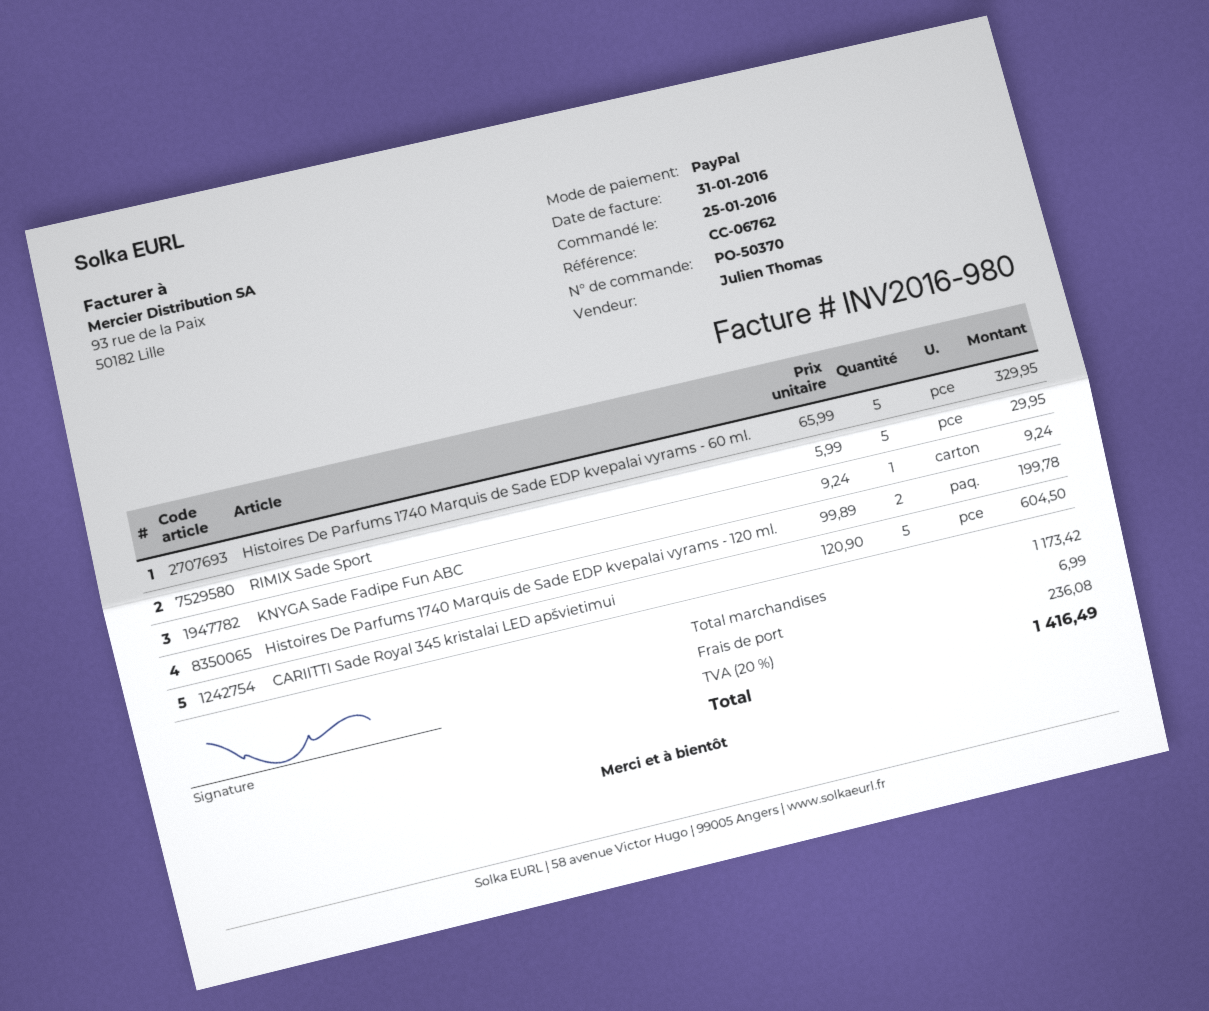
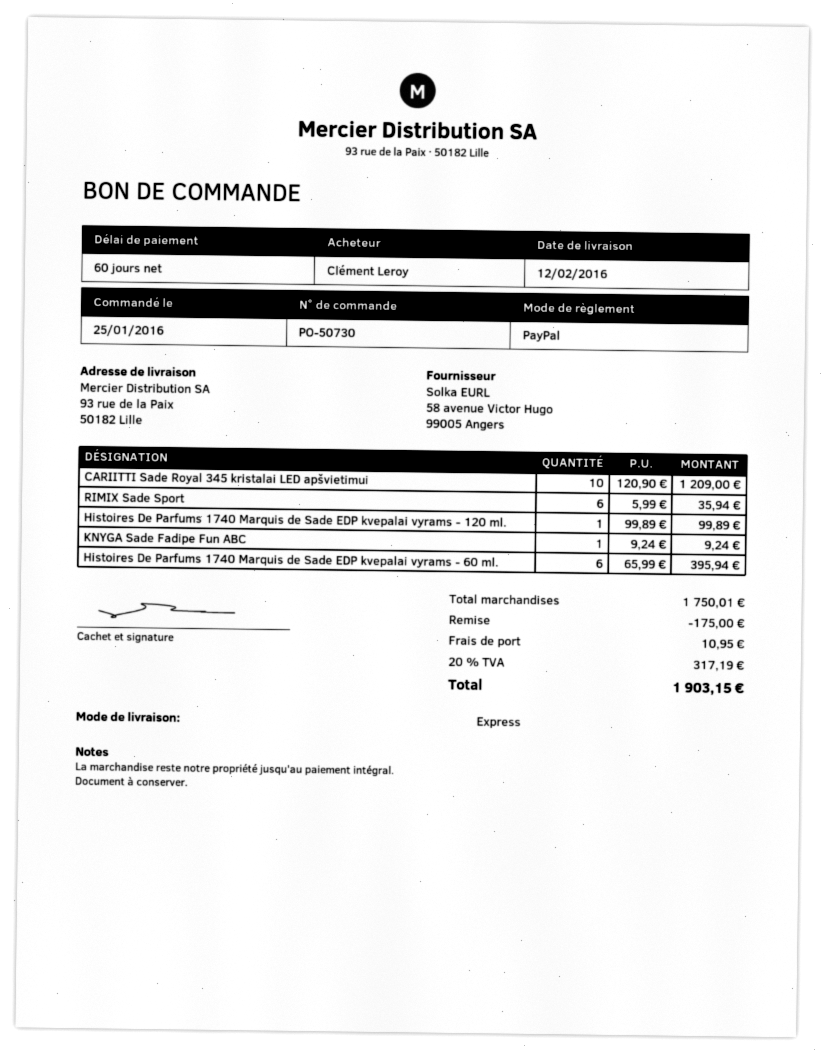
order number: PO-50370 -> PO-50730
Histoires De Parfums 1740 Marquis de Sade EDP kvepalai vyrams - 60 ml.: 5 x 65.99 = 329.95 -> 6 x 65.99 = 395.94
RIMIX Sade Sport: 5 x 5.99 = 29.95 -> 6 x 5.99 = 35.94
Histoires De Parfums 1740 Marquis de Sade EDP kvepalai vyrams - 120 ml.: 2 x 99.89 = 199.78 -> 1 x 99.89 = 99.89
CARIITTI Sade Royal 345 kristalai LED apšvietimui: 5 x 120.90 = 604.50 -> 10 x 120.90 = 1209.00
subtotal: 1173.42 -> 1750.01
discount: none -> 175.00
shipping: 6.99 -> 10.95
tax: 20% = 236.08 -> 20% = 317.19
total: 1416.49 -> 1903.15

